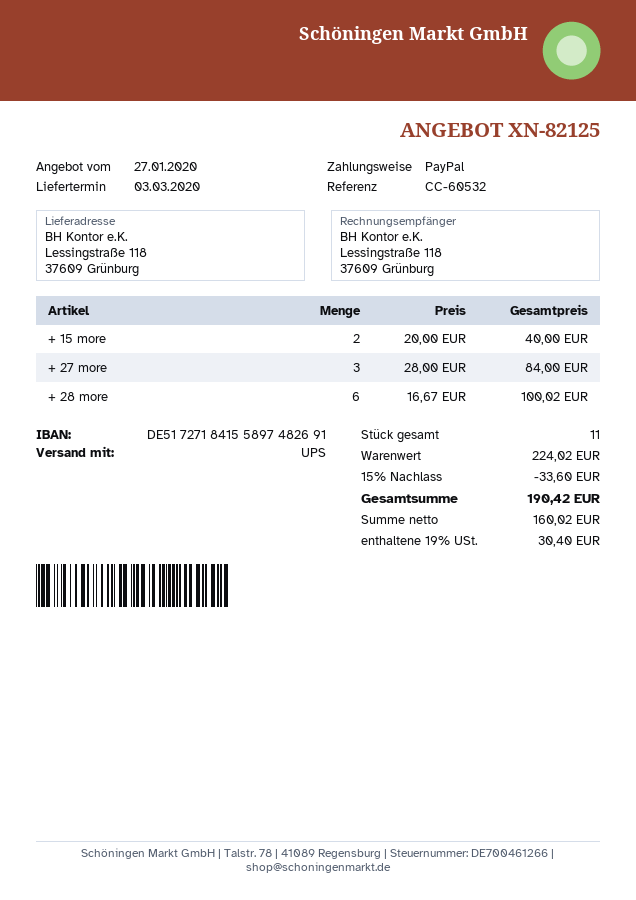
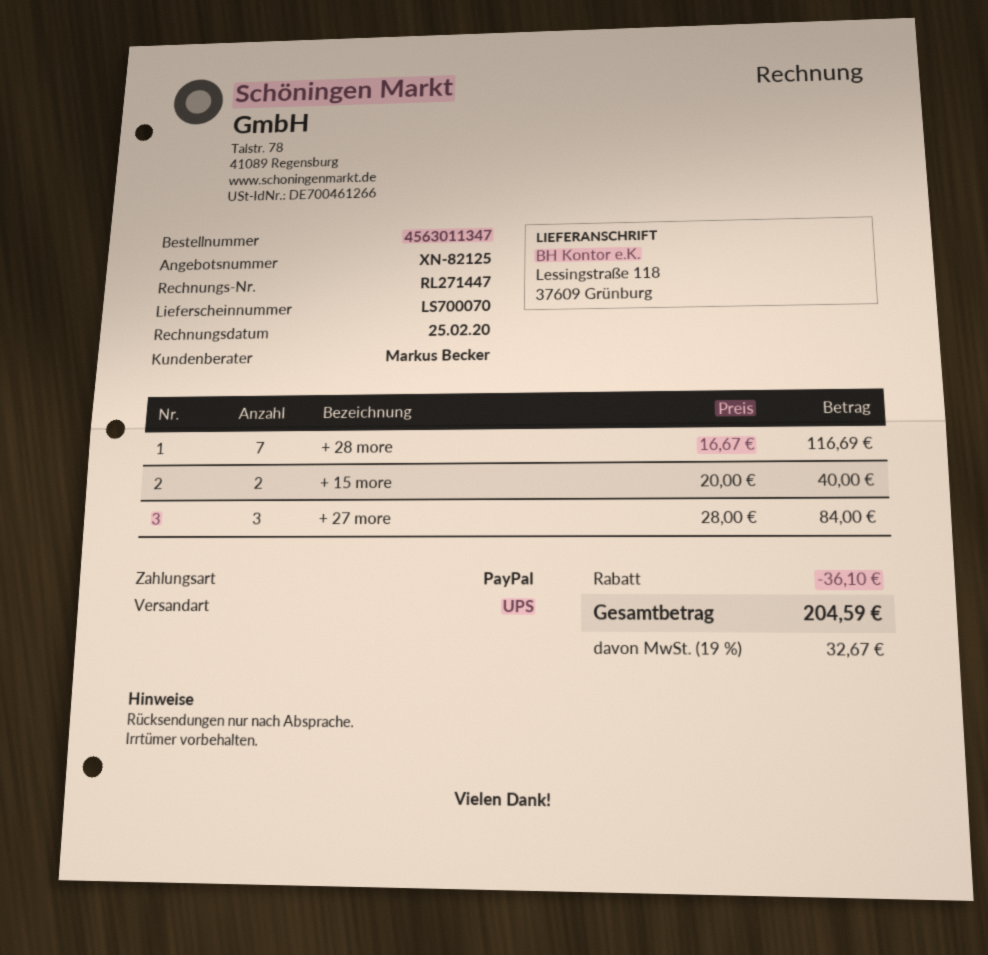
+ 28 more: 6 x 16.67 = 100.02 -> 7 x 16.67 = 116.69
discount: 33.60 -> 36.10
tax: 19% = 30.40 -> 19% = 32.67
total: 190.42 -> 204.59

